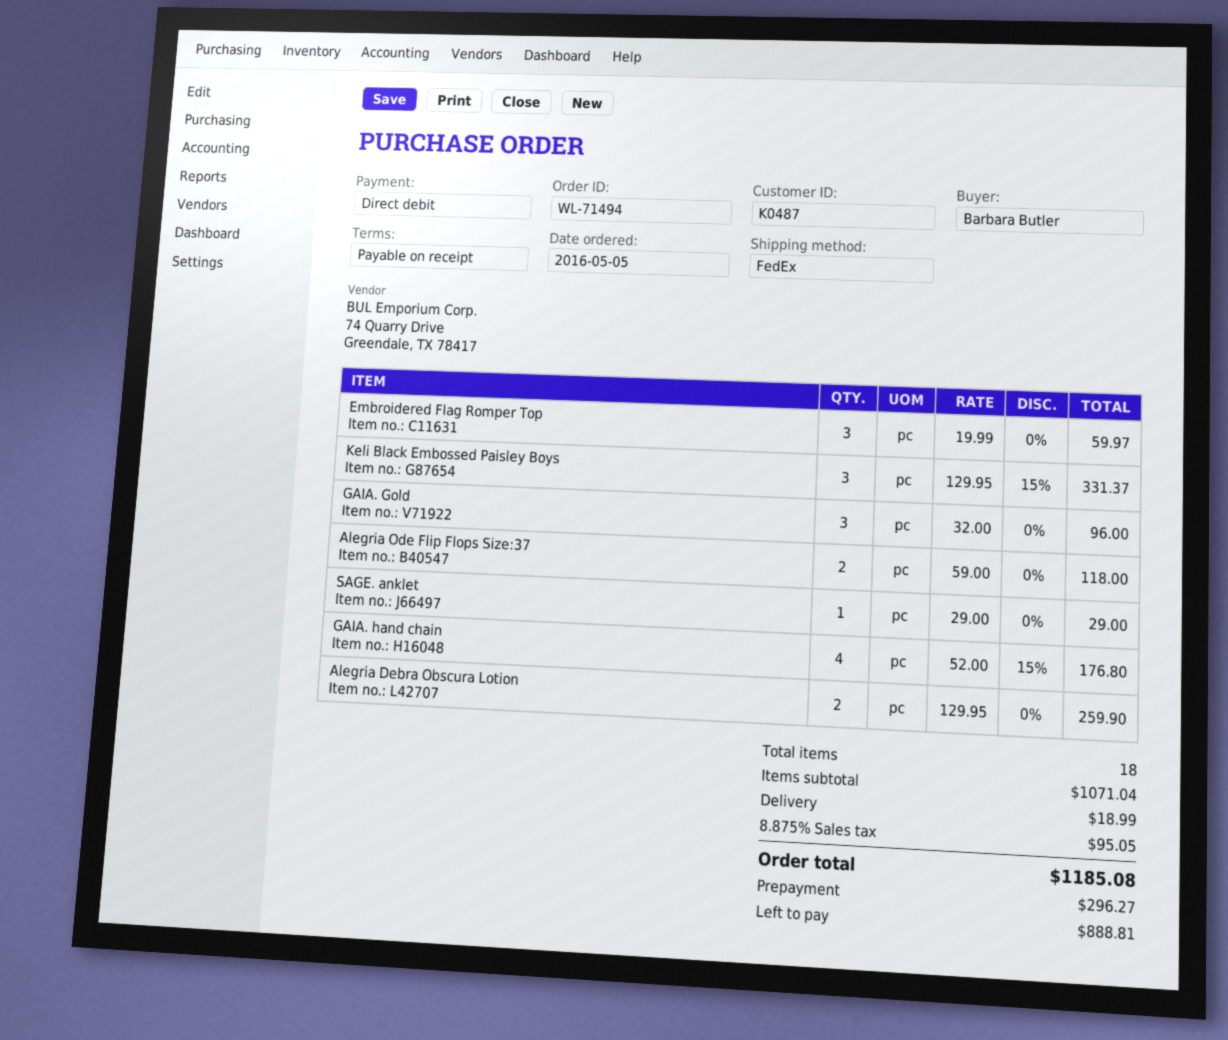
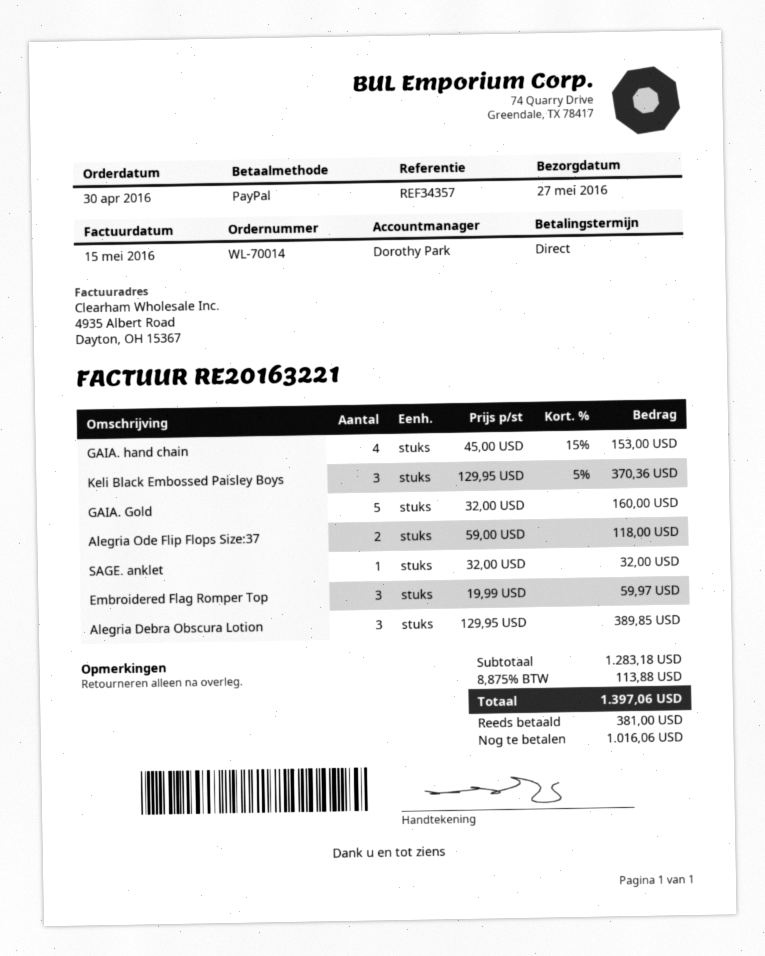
order number: WL-71494 -> WL-70014
order date: 2016-05-05 -> 2016-04-30
payment method: direct debit -> PayPal
Keli Black Embossed Paisley Boys: 3 x 129.95 - 15% = 331.37 -> 3 x 129.95 - 5% = 370.36
GAIA. Gold: 3 x 32.00 = 96.00 -> 5 x 32.00 = 160.00
SAGE. anklet: 1 x 29.00 = 29.00 -> 1 x 32.00 = 32.00
GAIA. hand chain: 4 x 52.00 - 15% = 176.80 -> 4 x 45.00 - 15% = 153.00
Alegria Debra Obscura Lotion: 2 x 129.95 = 259.90 -> 3 x 129.95 = 389.85
subtotal: 1071.04 -> 1283.18
shipping: 18.99 -> none
tax: 8.875% = 95.05 -> 8.875% = 113.88
total: 1185.08 -> 1397.06
deposit: 296.27 -> 381.00
balance: 888.81 -> 1016.06

